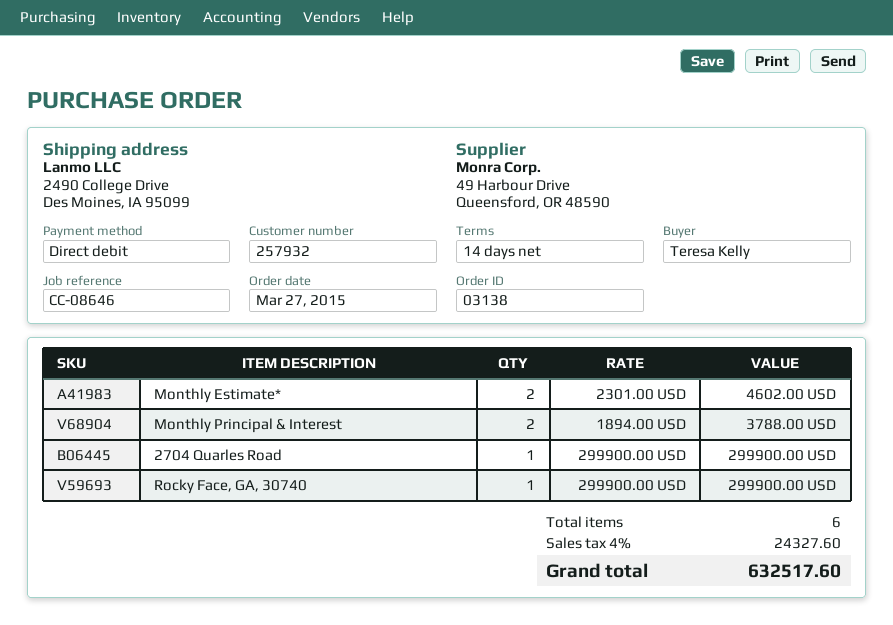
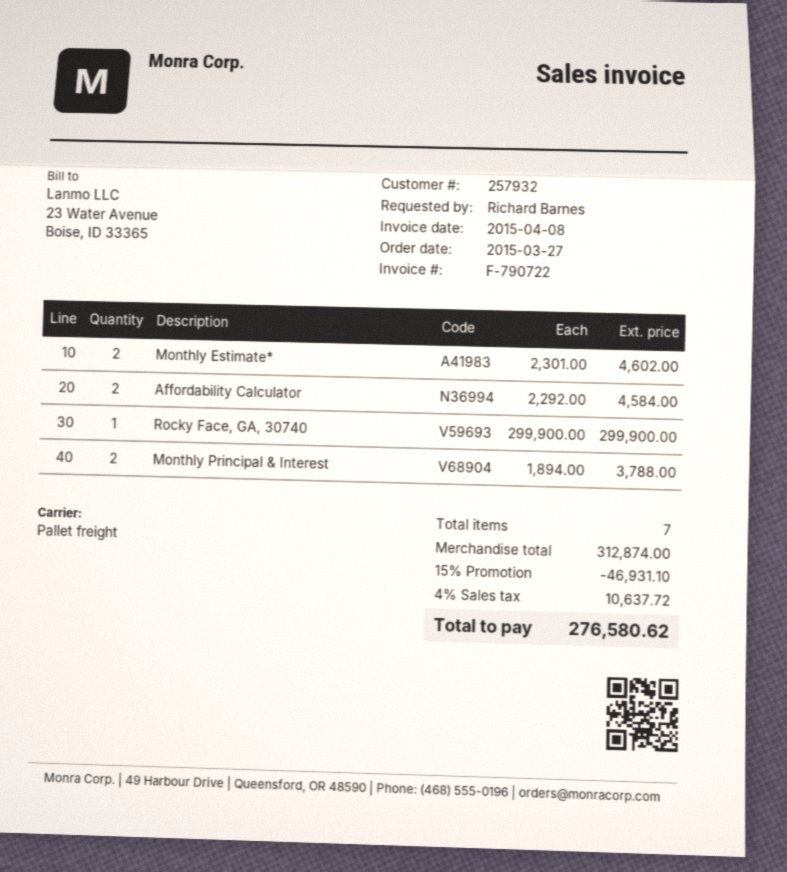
ordered by: Teresa Kelly -> Richard Barnes
2704 Quarles Road: 1 x 299900.00 = 299900.00 -> none
Affordability Calculator: none -> 2 x 2292.00 = 4584.00
total quantity: 6 -> 7
discount: none -> 15% = 46931.10
tax: 4% = 24327.60 -> 4% = 10637.72
total: 632517.60 -> 276580.62

